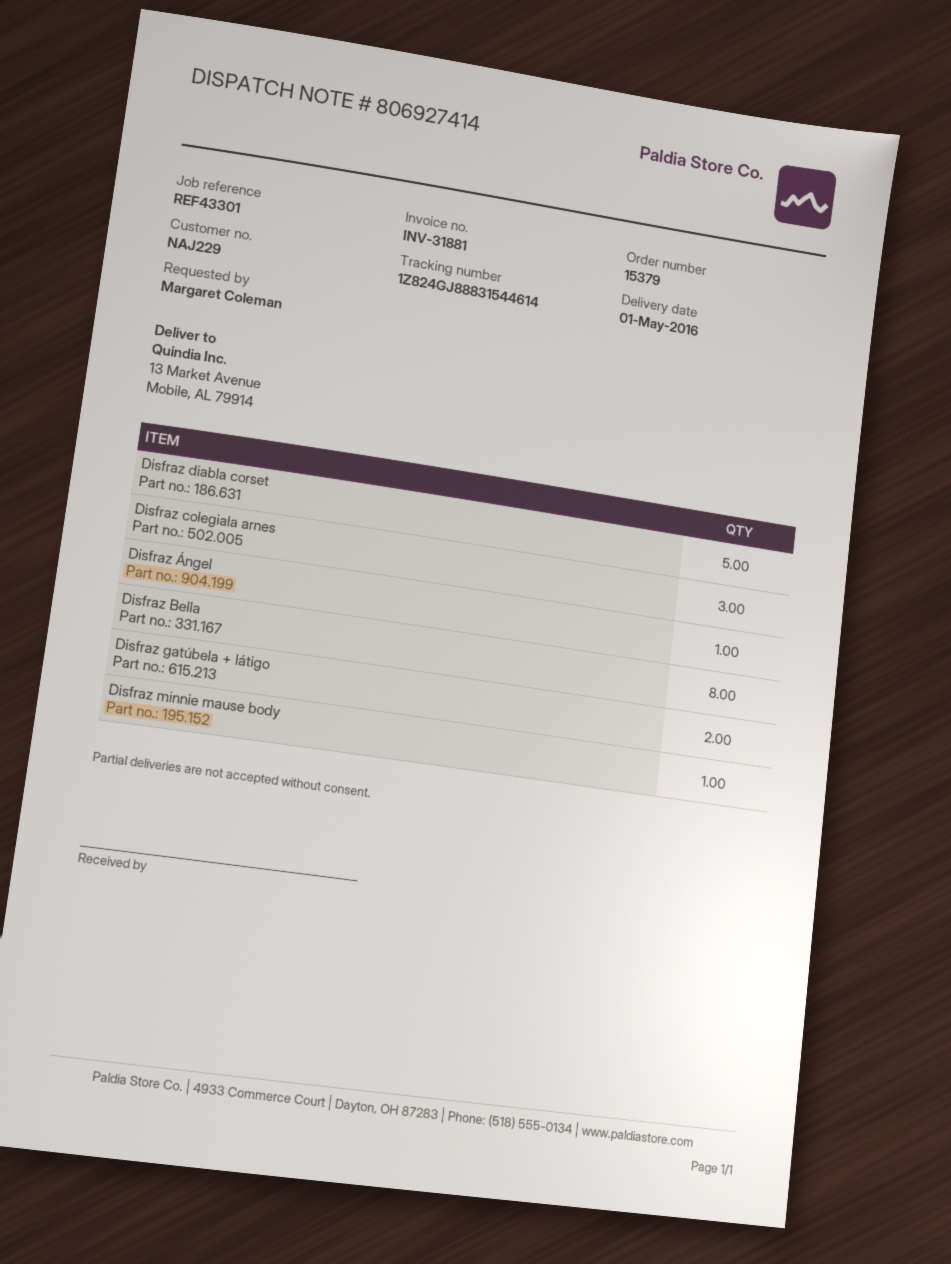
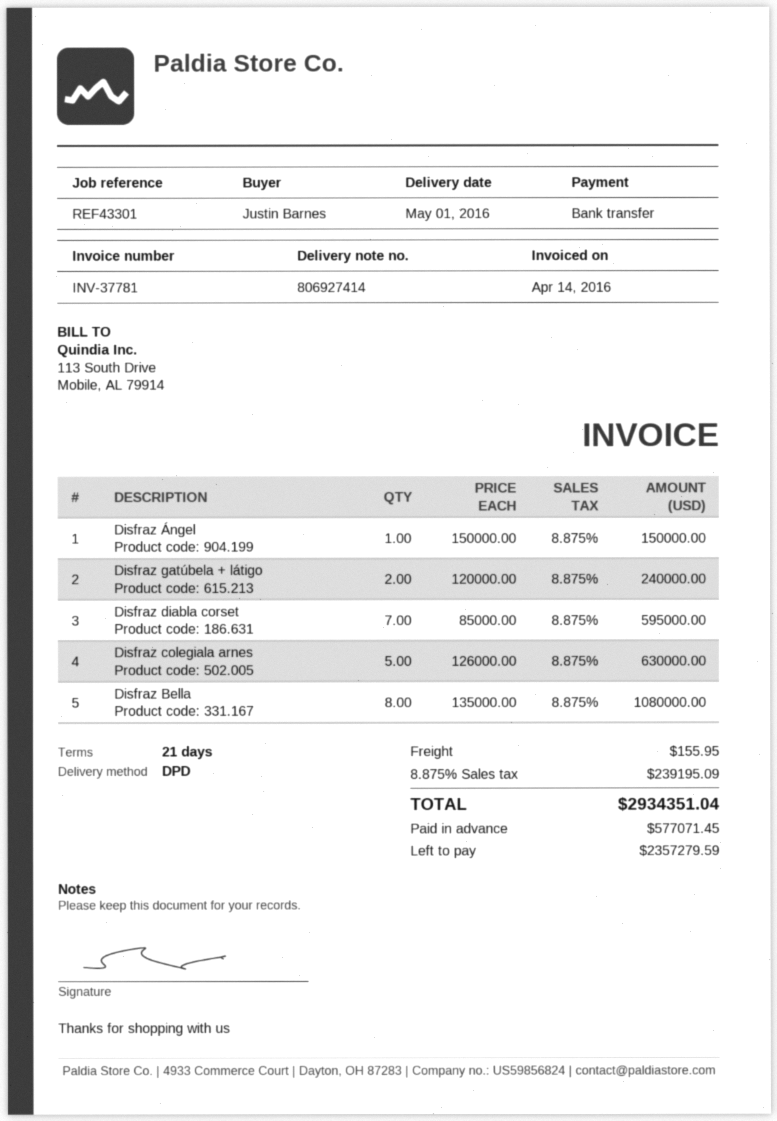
invoice number: INV-31881 -> INV-37781
ordered by: Margaret Coleman -> Justin Barnes
Disfraz diabla corset: 5 -> 7
Disfraz colegiala arnes: 3 -> 5
Disfraz minnie mause body: 1 -> none

